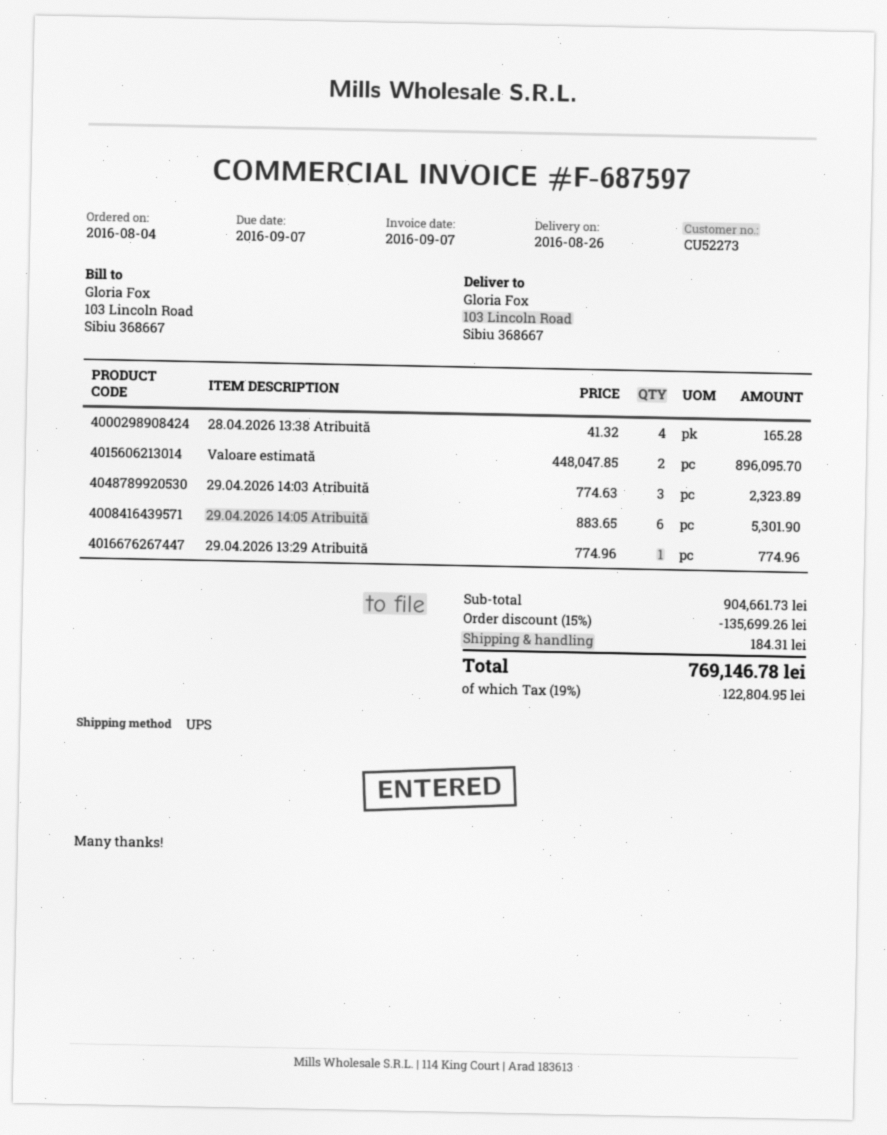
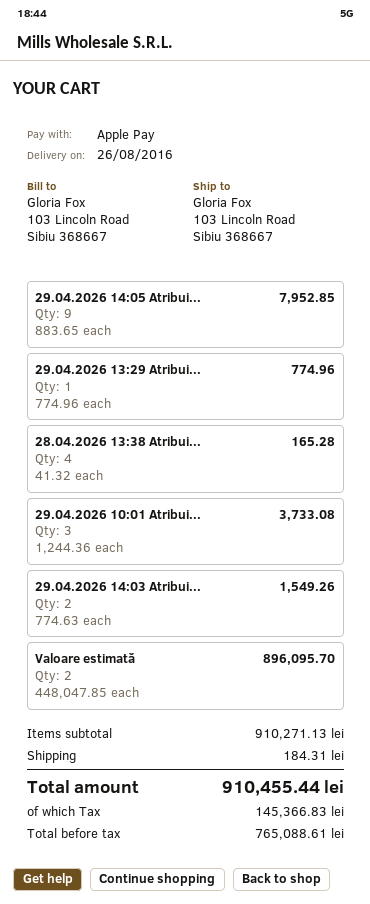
29.04.2026 14:03 Atribuită: 3 x 774.63 = 2323.89 -> 2 x 774.63 = 1549.26
29.04.2026 14:05 Atribuită: 6 x 883.65 = 5301.90 -> 9 x 883.65 = 7952.85
29.04.2026 10:01 Atribui...: none -> 3 x 1244.36 = 3733.08
subtotal: 904661.73 -> 910271.13
discount: 15% = 135699.26 -> none
tax: 122804.95 -> 145366.83
total: 769146.78 -> 910455.44

